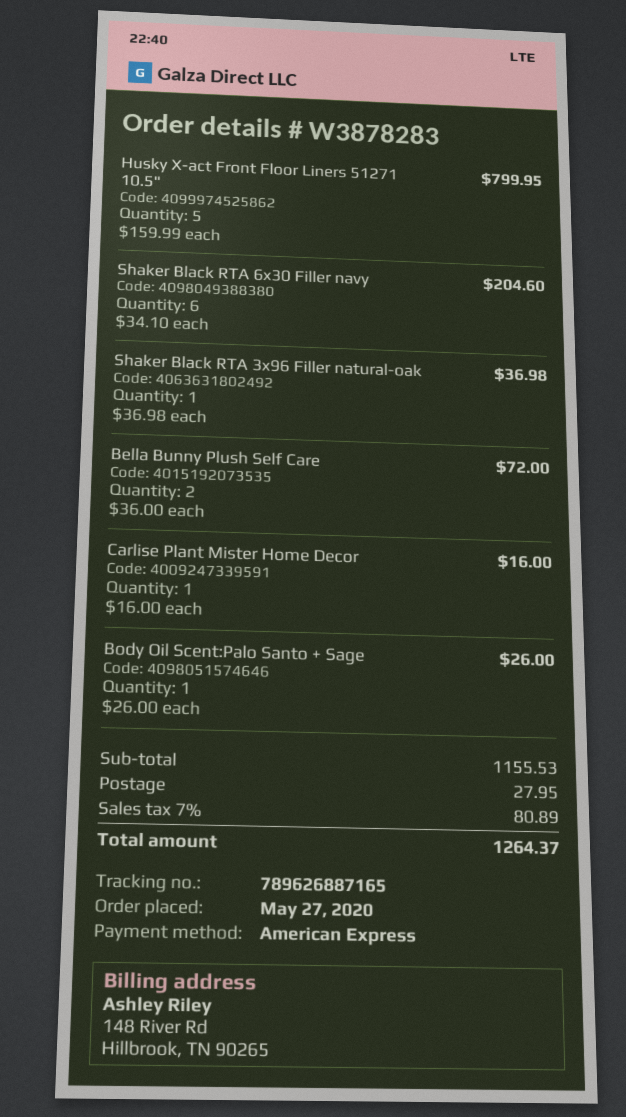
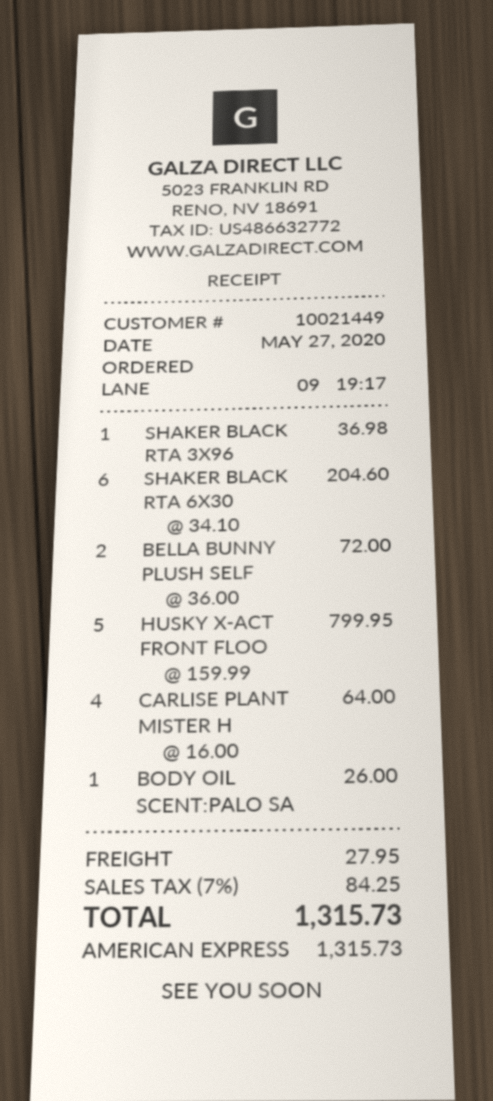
Carlise Plant Mister Home Decor: 1 x 16.00 = 16.00 -> 4 x 16.00 = 64.00
tax: 7% = 80.89 -> 7% = 84.25
total: 1264.37 -> 1315.73

